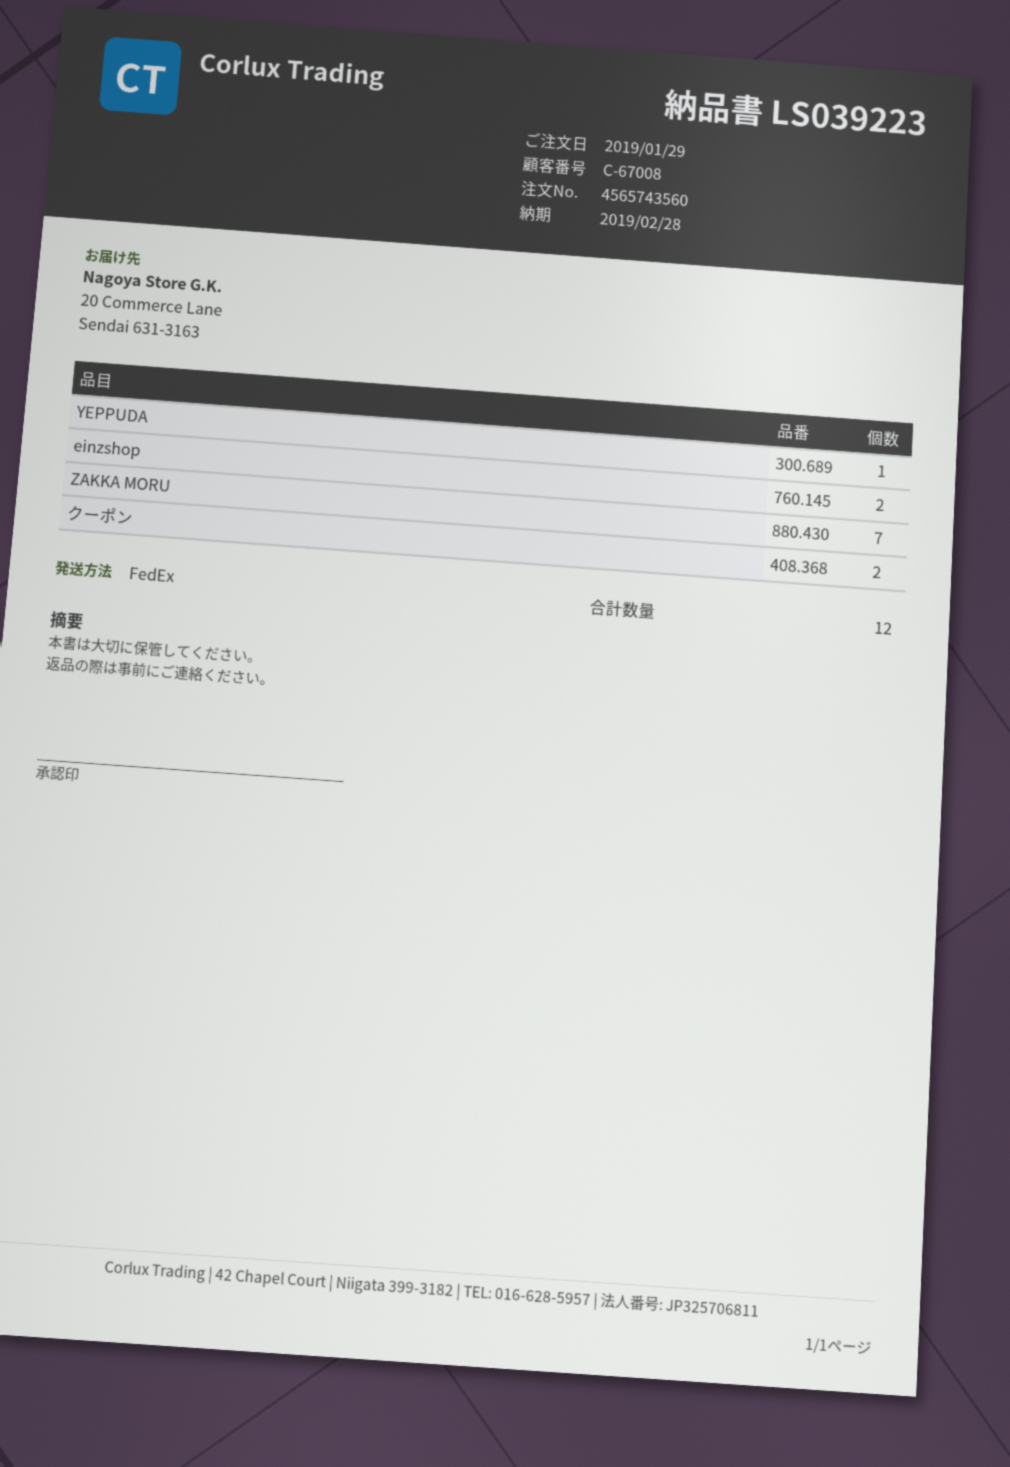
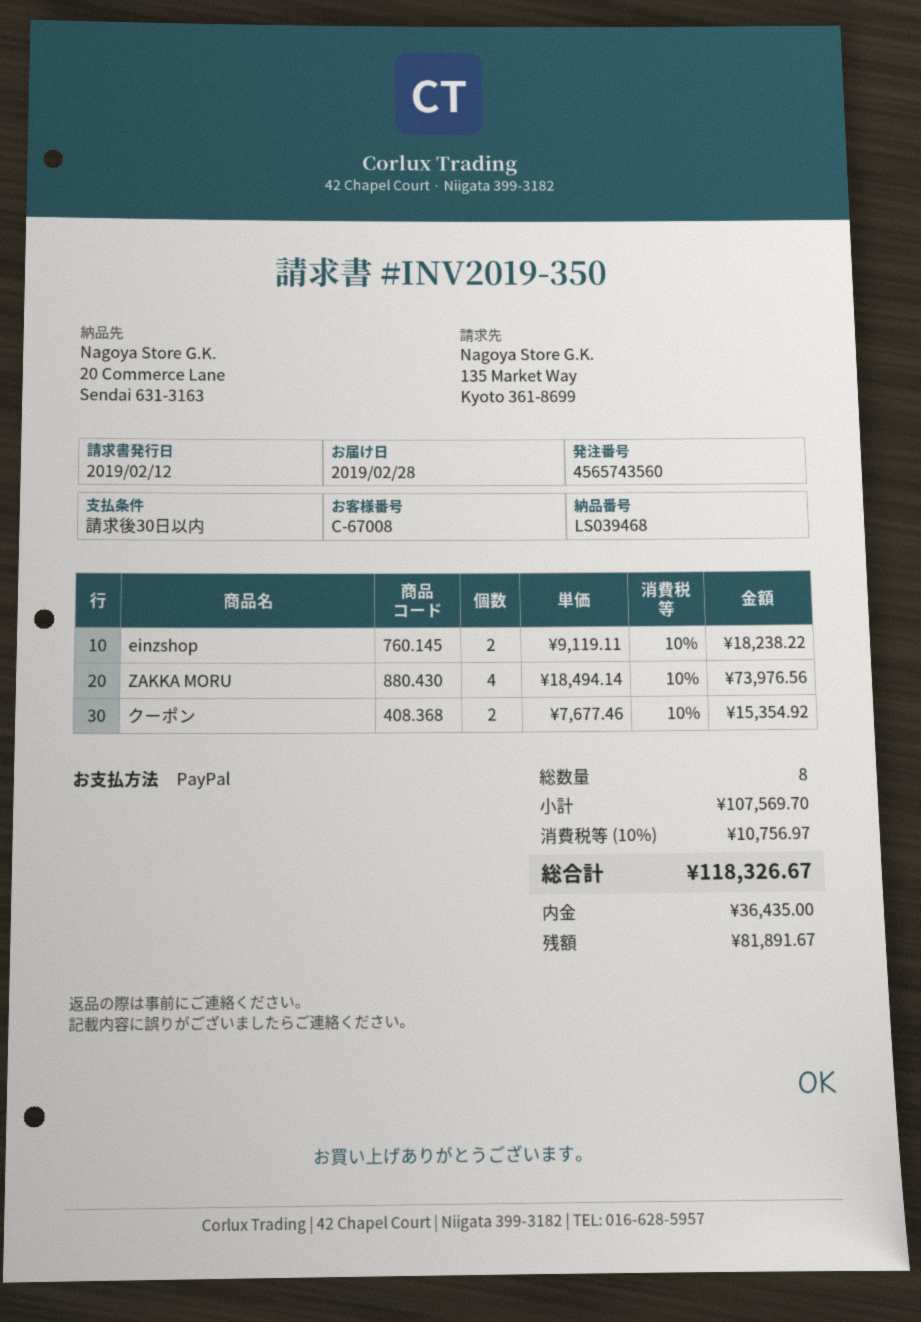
delivery note number: LS039223 -> LS039468
YEPPUDA: 1 -> none
ZAKKA MORU: 7 -> 4
total quantity: 12 -> 8

